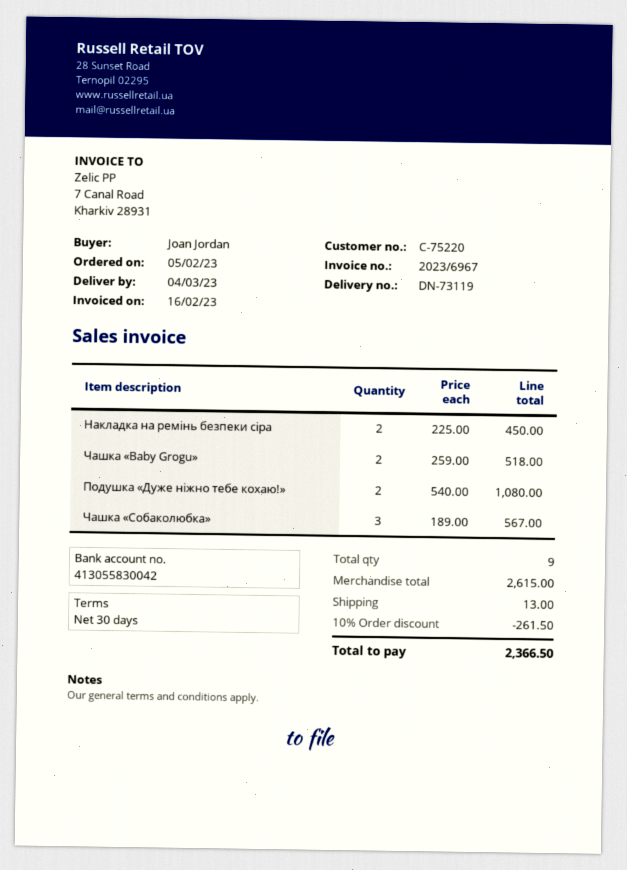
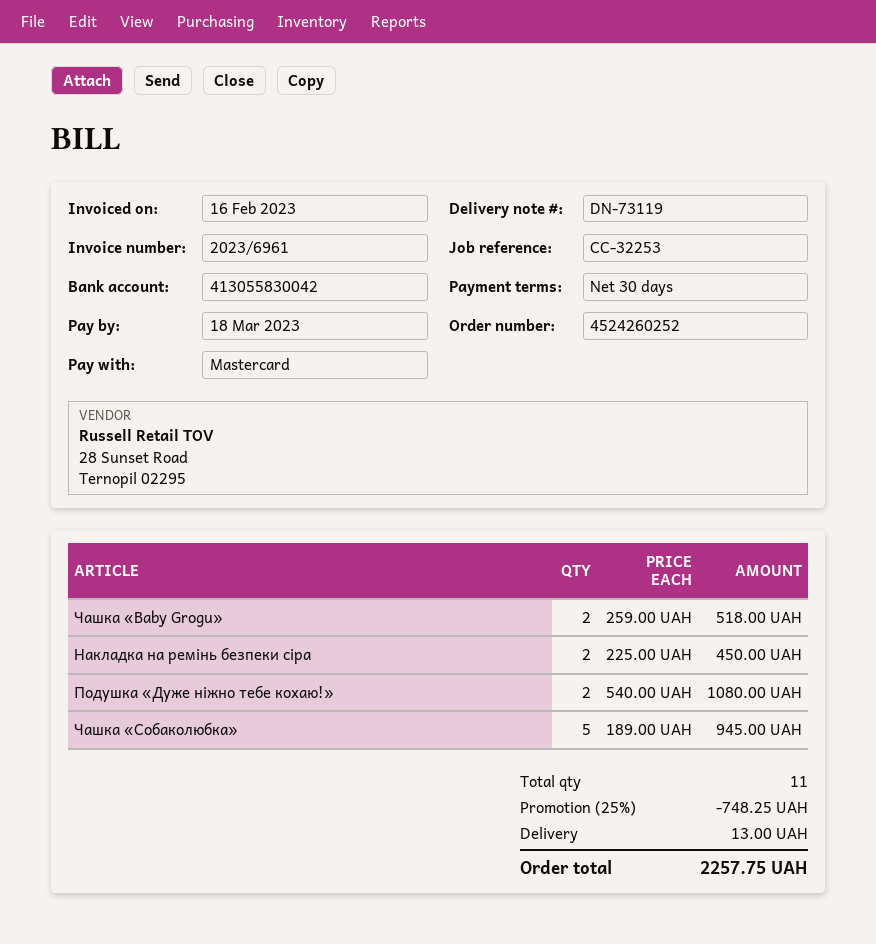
invoice number: 2023/6967 -> 2023/6961
Чашка «Собаколюбка»: 3 x 189.00 = 567.00 -> 5 x 189.00 = 945.00
total quantity: 9 -> 11
discount: 10% = 261.50 -> 25% = 748.25
total: 2366.50 -> 2257.75

